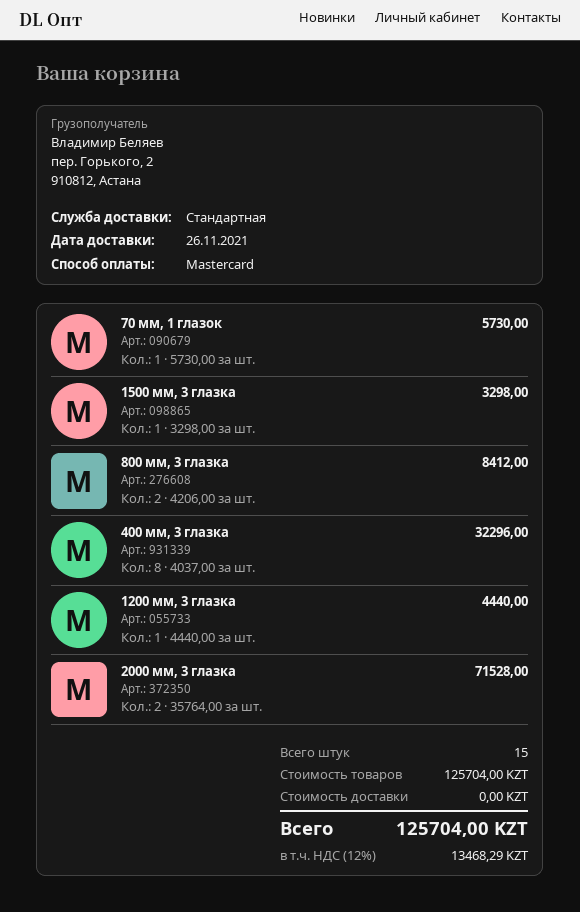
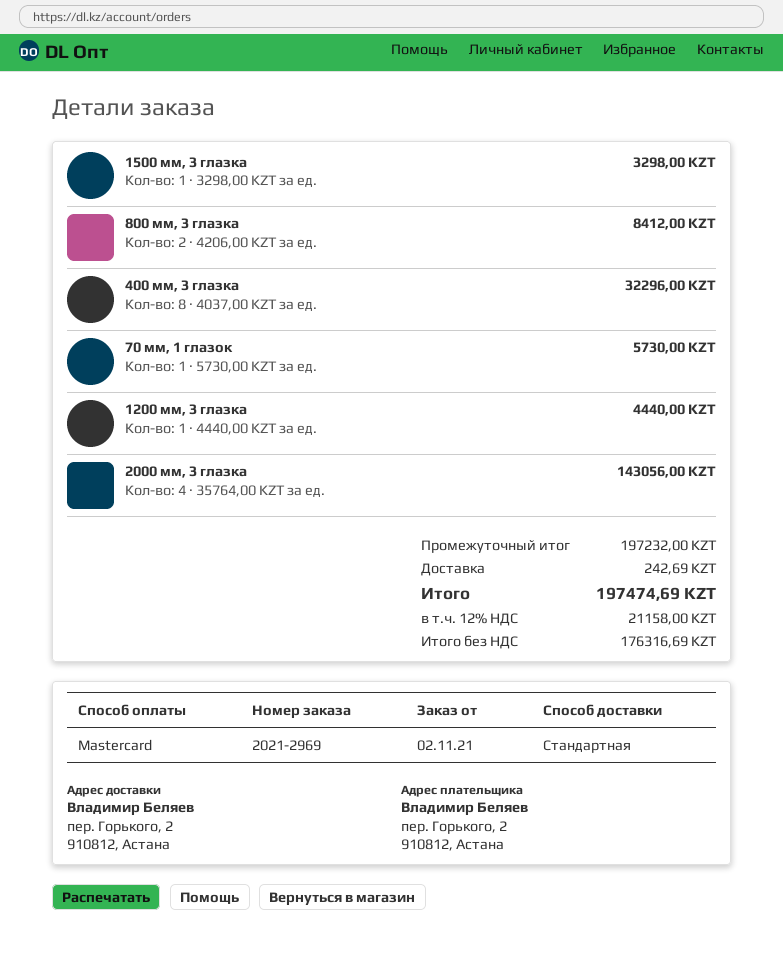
2000 мм, 3 глазка: 2 x 35764.00 = 71528.00 -> 4 x 35764.00 = 143056.00
subtotal: 125704.00 -> 197232.00
shipping: 0.00 -> 242.69
tax: 12% = 13468.29 -> 12% = 21158.00
total: 125704.00 -> 197474.69

